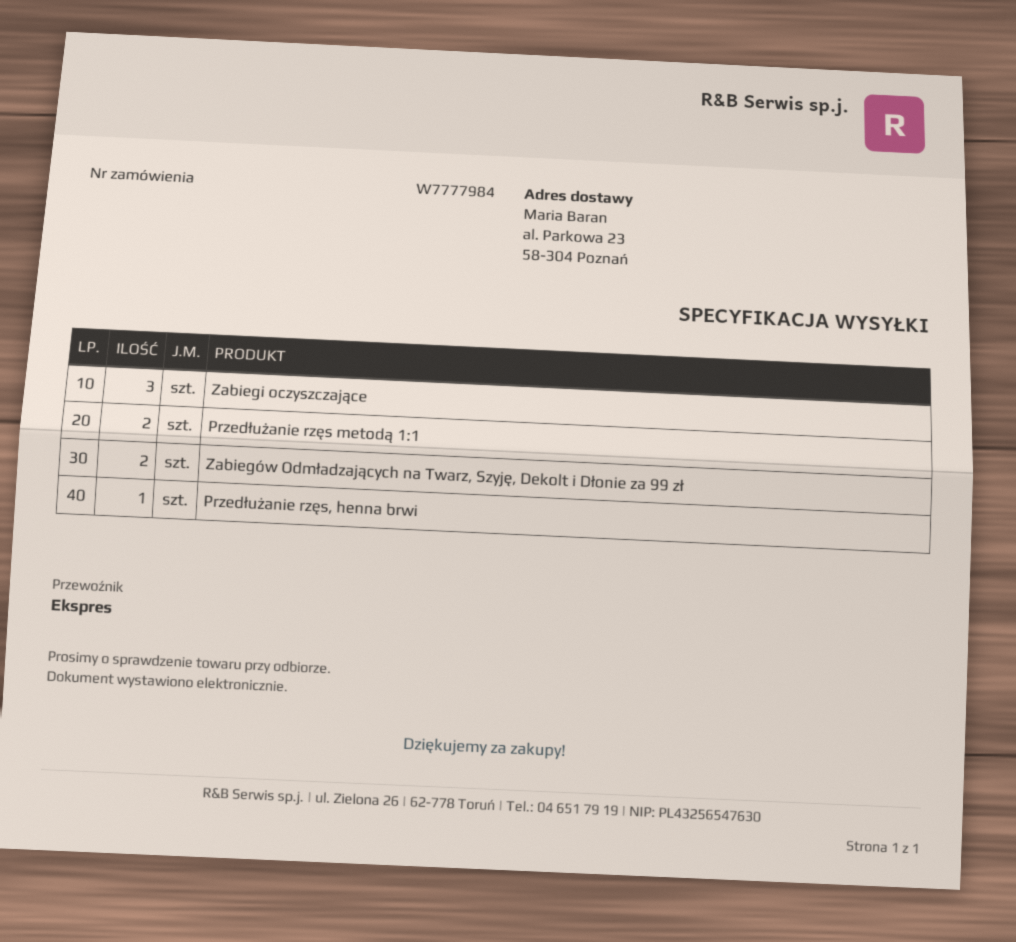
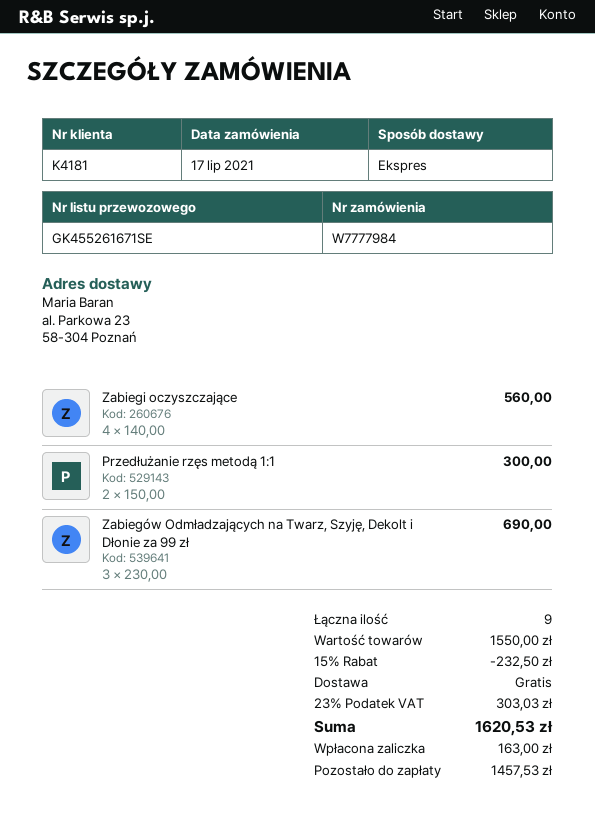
Zabiegi oczyszczające: 3 -> 4
Zabiegów Odmładzających na Twarz, Szyję, Dekolt i Dłonie za 99 zł: 2 -> 3
Przedłużanie rzęs, henna brwi: 1 -> none

